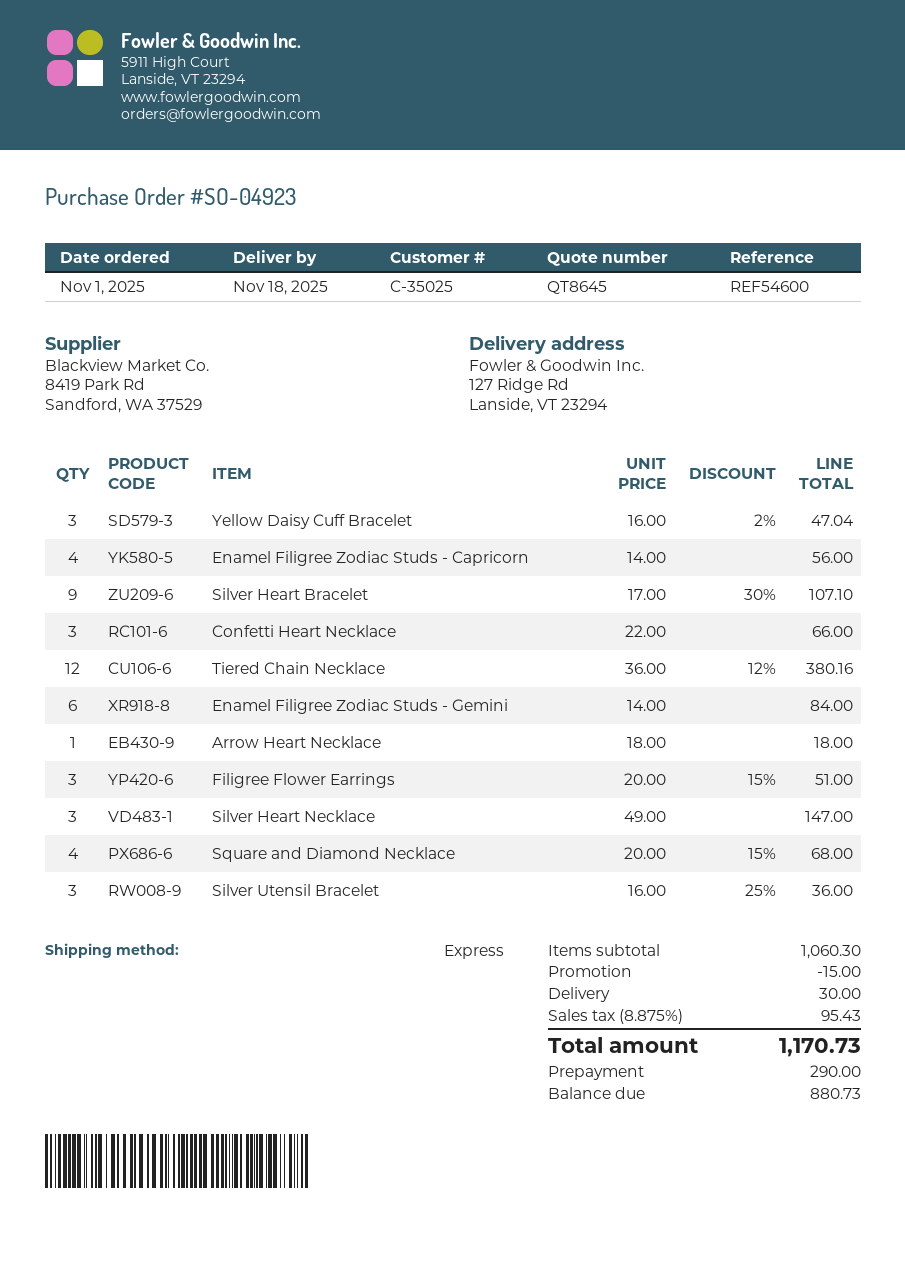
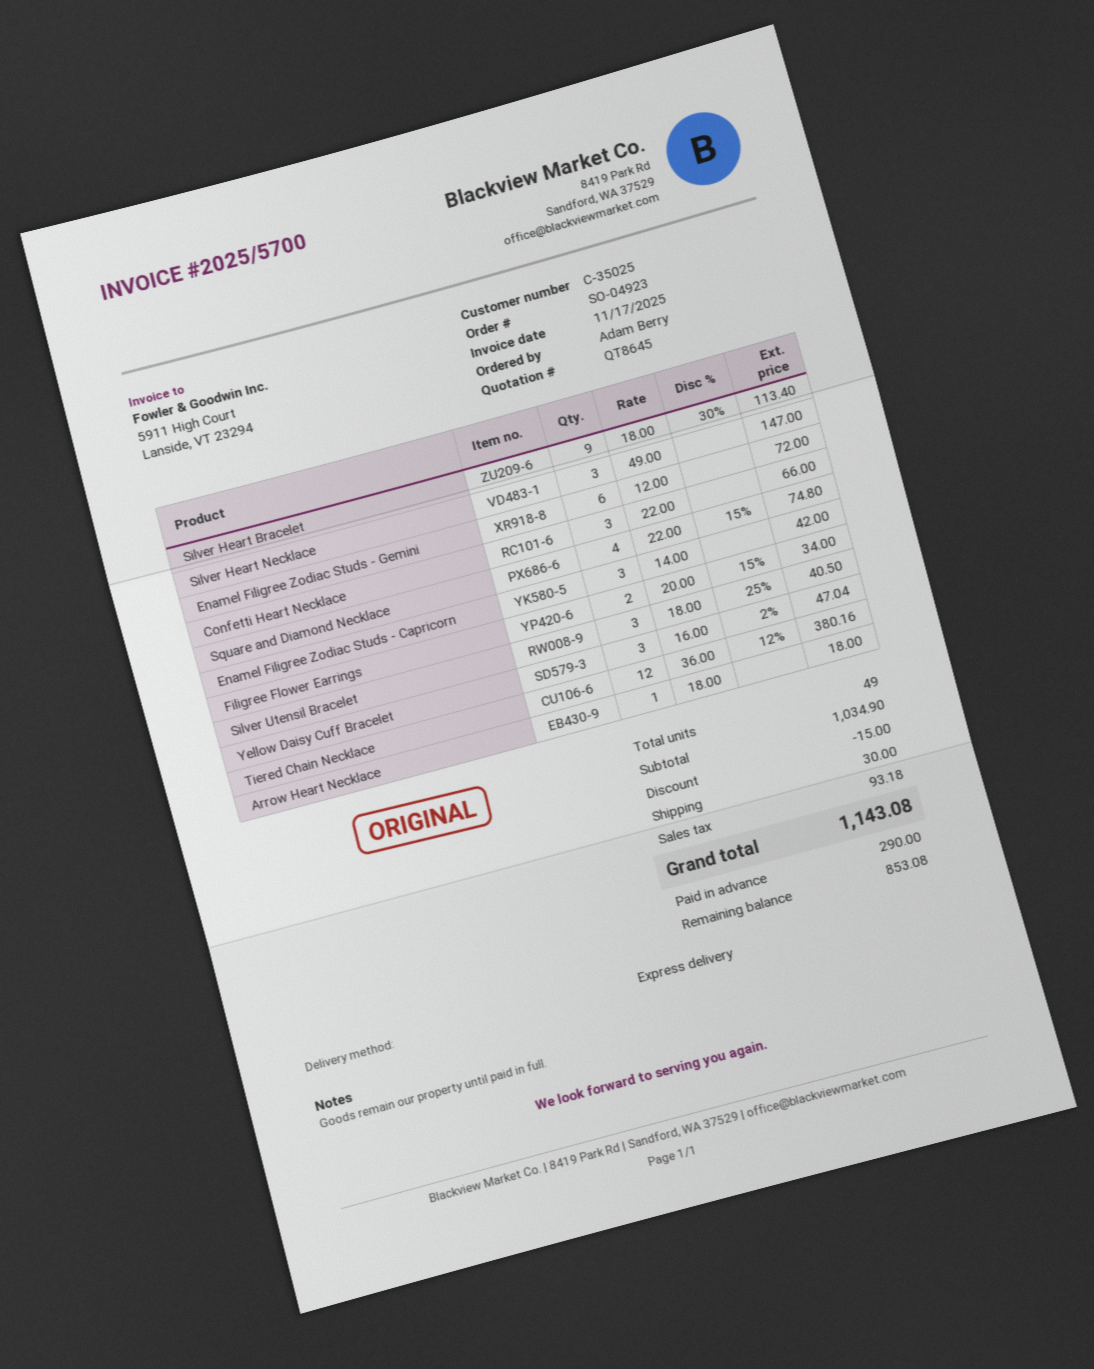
Enamel Filigree Zodiac Studs - Capricorn: 4 x 14.00 = 56.00 -> 3 x 14.00 = 42.00
Silver Heart Bracelet: 9 x 17.00 - 30% = 107.10 -> 9 x 18.00 - 30% = 113.40
Enamel Filigree Zodiac Studs - Gemini: 6 x 14.00 = 84.00 -> 6 x 12.00 = 72.00
Filigree Flower Earrings: 3 x 20.00 - 15% = 51.00 -> 2 x 20.00 - 15% = 34.00
Square and Diamond Necklace: 4 x 20.00 - 15% = 68.00 -> 4 x 22.00 - 15% = 74.80
Silver Utensil Bracelet: 3 x 16.00 - 25% = 36.00 -> 3 x 18.00 - 25% = 40.50
subtotal: 1060.30 -> 1034.90
tax: 95.43 -> 93.18
total: 1170.73 -> 1143.08
balance: 880.73 -> 853.08

